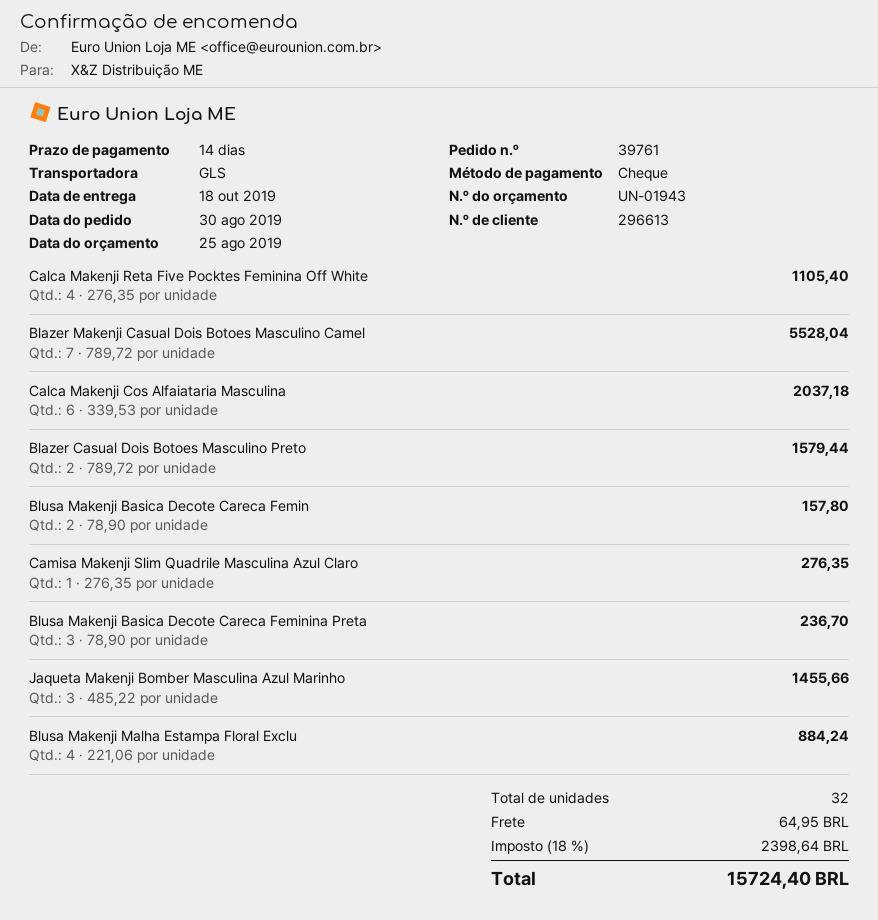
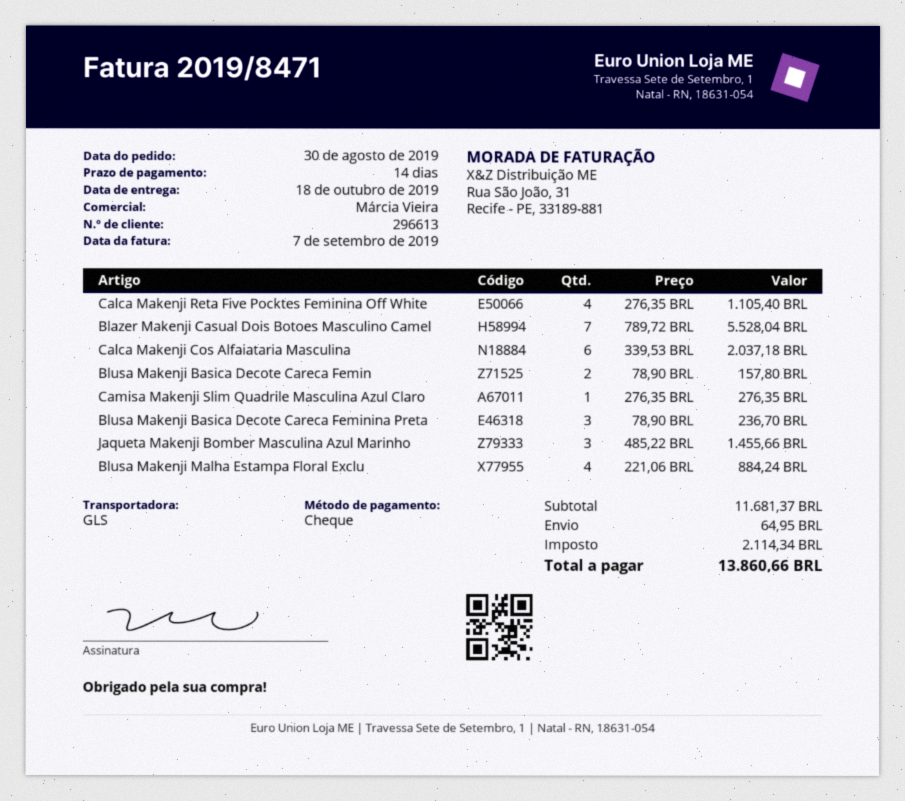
Blazer Casual Dois Botoes Masculino Preto: 2 x 789.72 = 1579.44 -> none
tax: 2398.64 -> 2114.34
total: 15724.40 -> 13860.66

